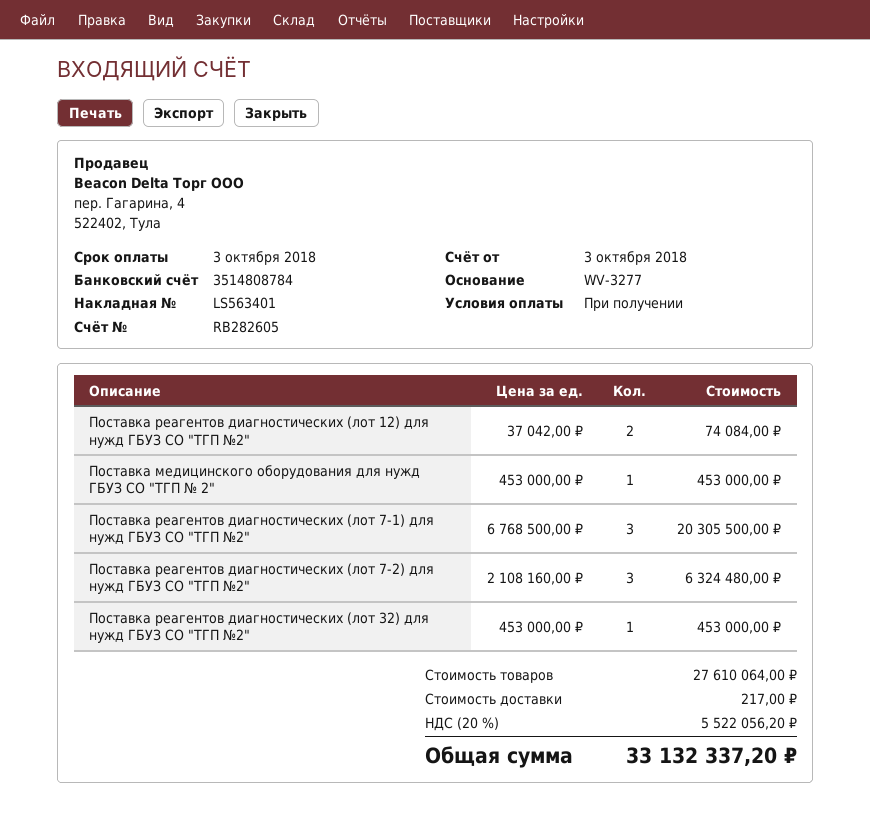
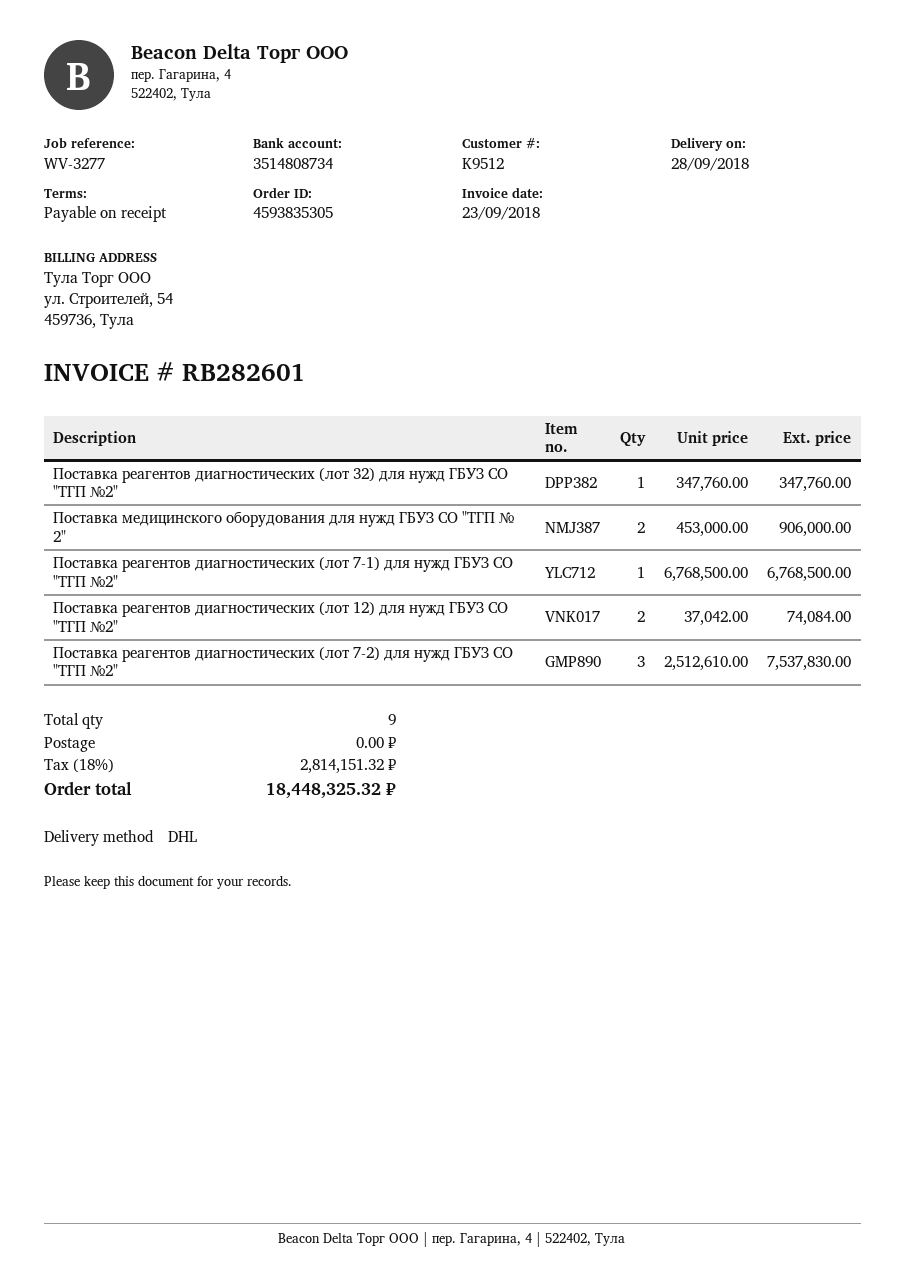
invoice number: RB282605 -> RB282601
invoice date: 2018-10-03 -> 2018-09-23
bank account: 3514808784 -> 3514808734
Поставка медицинского оборудования для нужд ГБУЗ СО "ТГП № 2": 1 x 453000.00 = 453000.00 -> 2 x 453000.00 = 906000.00
Поставка реагентов диагностических (лот 7-1) для нужд ГБУЗ СО "ТГП №2": 3 x 6768500.00 = 20305500.00 -> 1 x 6768500.00 = 6768500.00
Поставка реагентов диагностических (лот 7-2) для нужд ГБУЗ СО "ТГП №2": 3 x 2108160.00 = 6324480.00 -> 3 x 2512610.00 = 7537830.00
Поставка реагентов диагностических (лот 32) для нужд ГБУЗ СО "ТГП №2": 1 x 453000.00 = 453000.00 -> 1 x 347760.00 = 347760.00
shipping: 217.00 -> 0.00
tax: 20% = 5522056.20 -> 18% = 2814151.32
total: 33132337.20 -> 18448325.32

